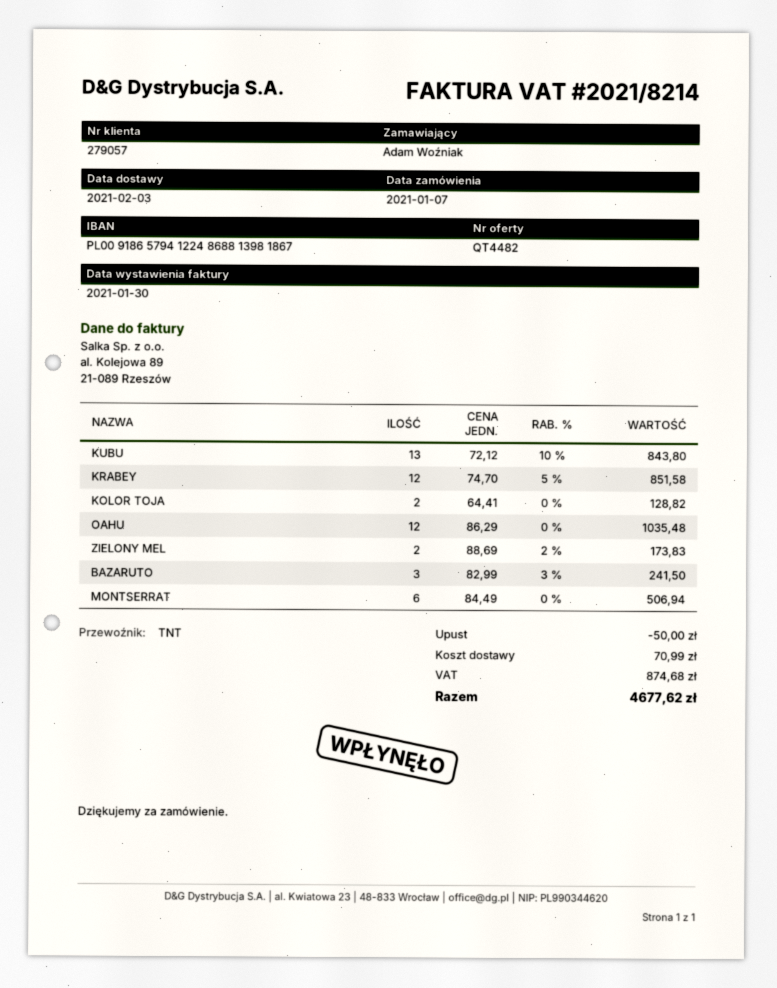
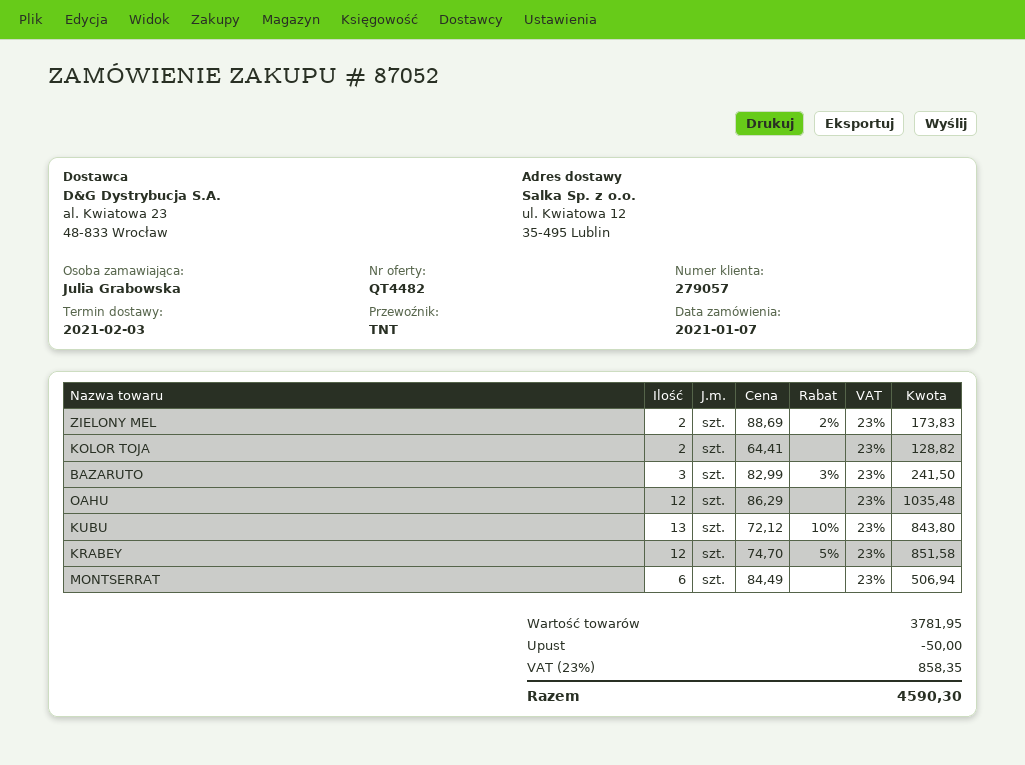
ordered by: Adam Woźniak -> Julia Grabowska
shipping: 70.99 -> none
tax: 874.68 -> 858.35
total: 4677.62 -> 4590.30

